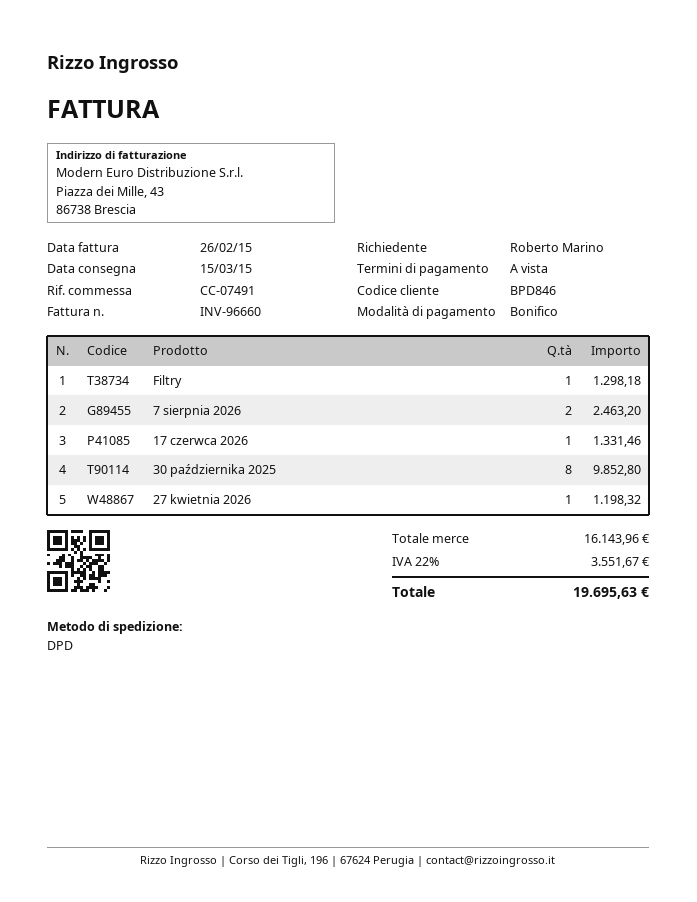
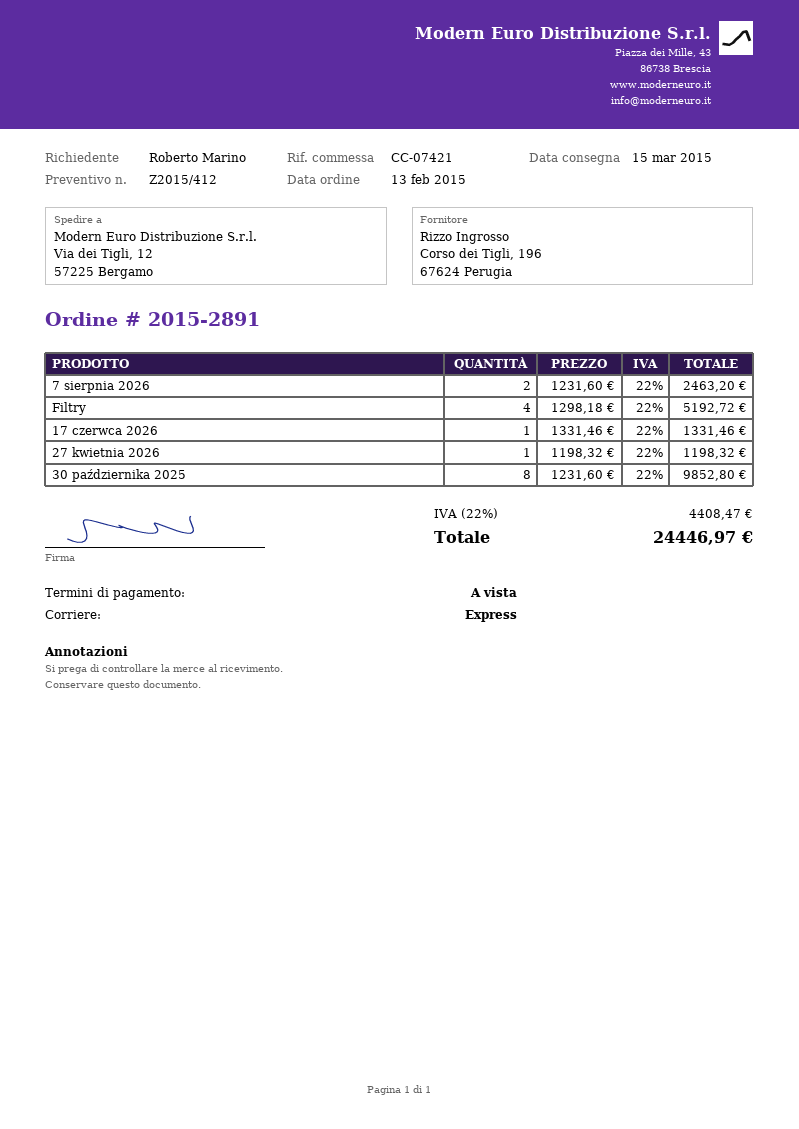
reference: CC-07491 -> CC-07421
shipping method: DPD -> express
Filtry: 1 for 1298.18 -> 4 for 5192.72
tax: 22% = 3551.67 -> 22% = 4408.47
total: 19695.63 -> 24446.97

